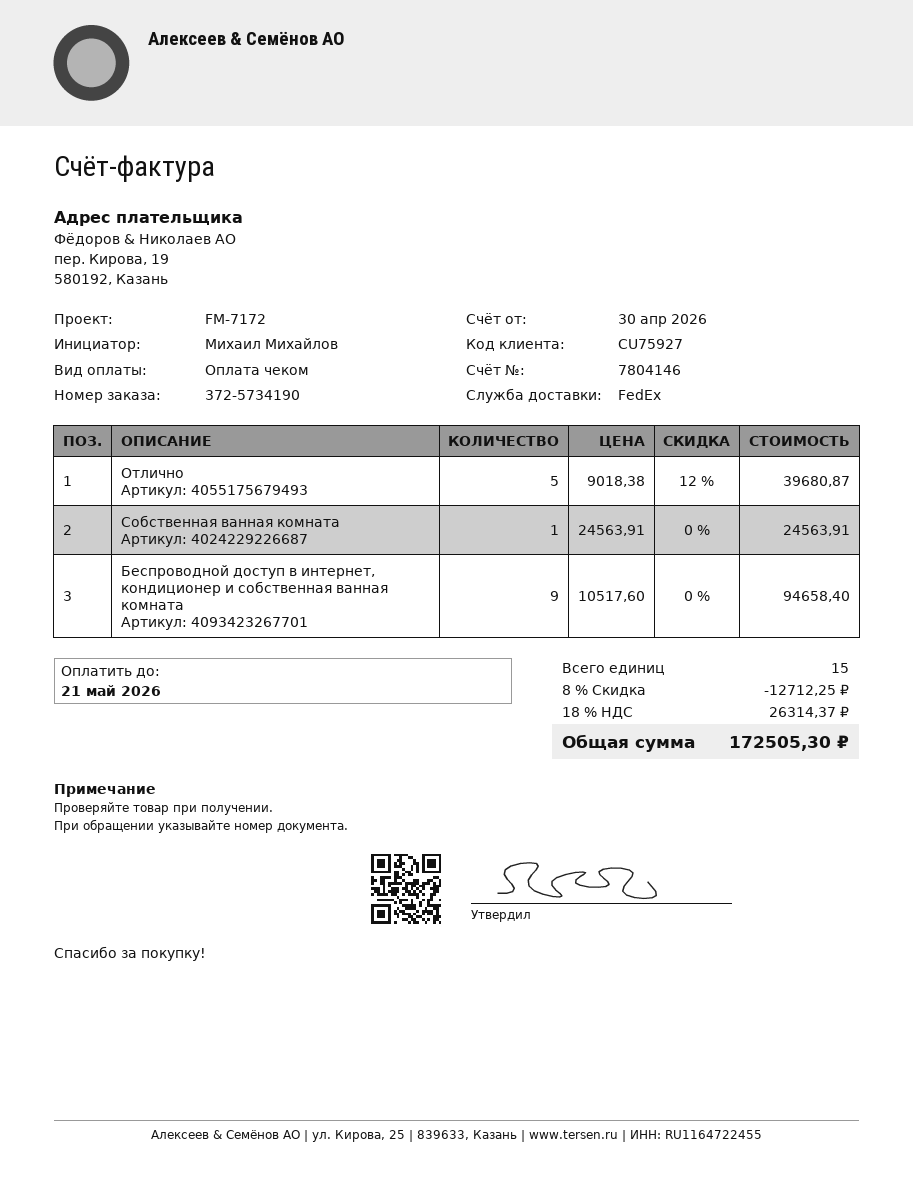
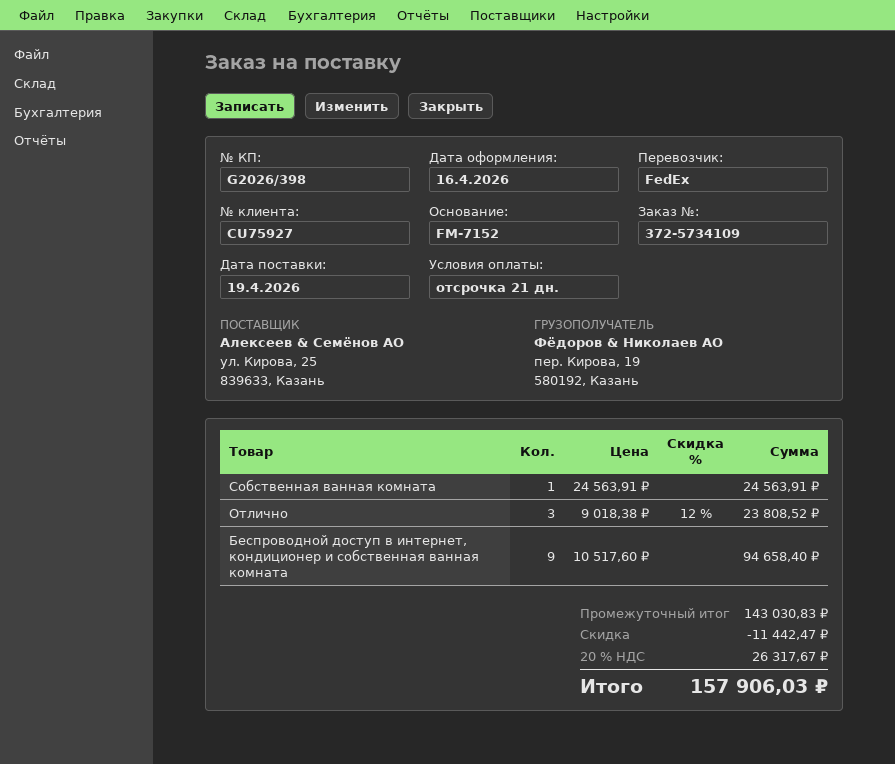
order number: 372-5734190 -> 372-5734109
reference: FM-7172 -> FM-7152
Отлично: 5 x 9018.38 - 12% = 39680.87 -> 3 x 9018.38 - 12% = 23808.52
discount: 12712.25 -> 11442.47
tax: 18% = 26314.37 -> 20% = 26317.67
total: 172505.30 -> 157906.03

